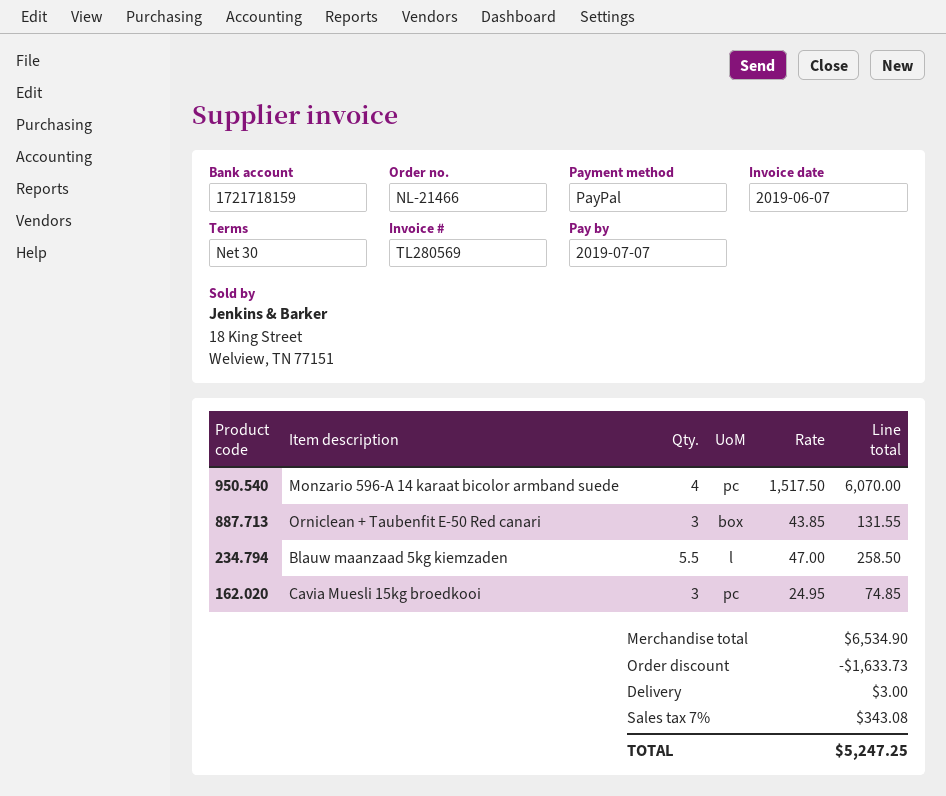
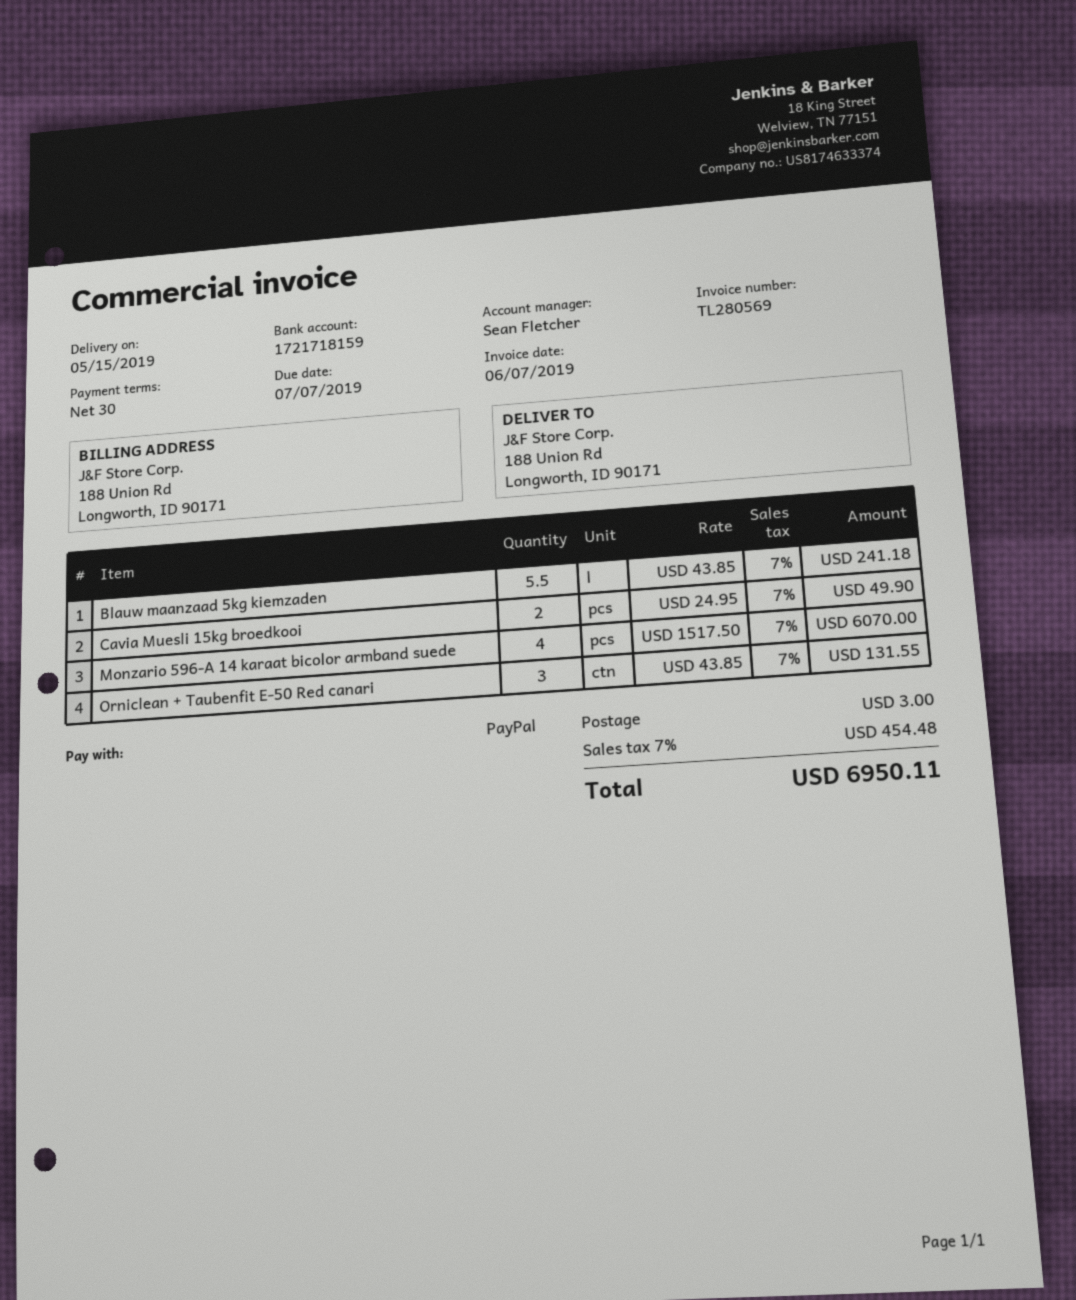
Blauw maanzaad 5kg kiemzaden: 5.5 x 47.00 = 258.50 -> 5.5 x 43.85 = 241.18
Cavia Muesli 15kg broedkooi: 3 x 24.95 = 74.85 -> 2 x 24.95 = 49.90
discount: 1633.73 -> none
tax: 7% = 343.08 -> 7% = 454.48
total: 5247.25 -> 6950.11

